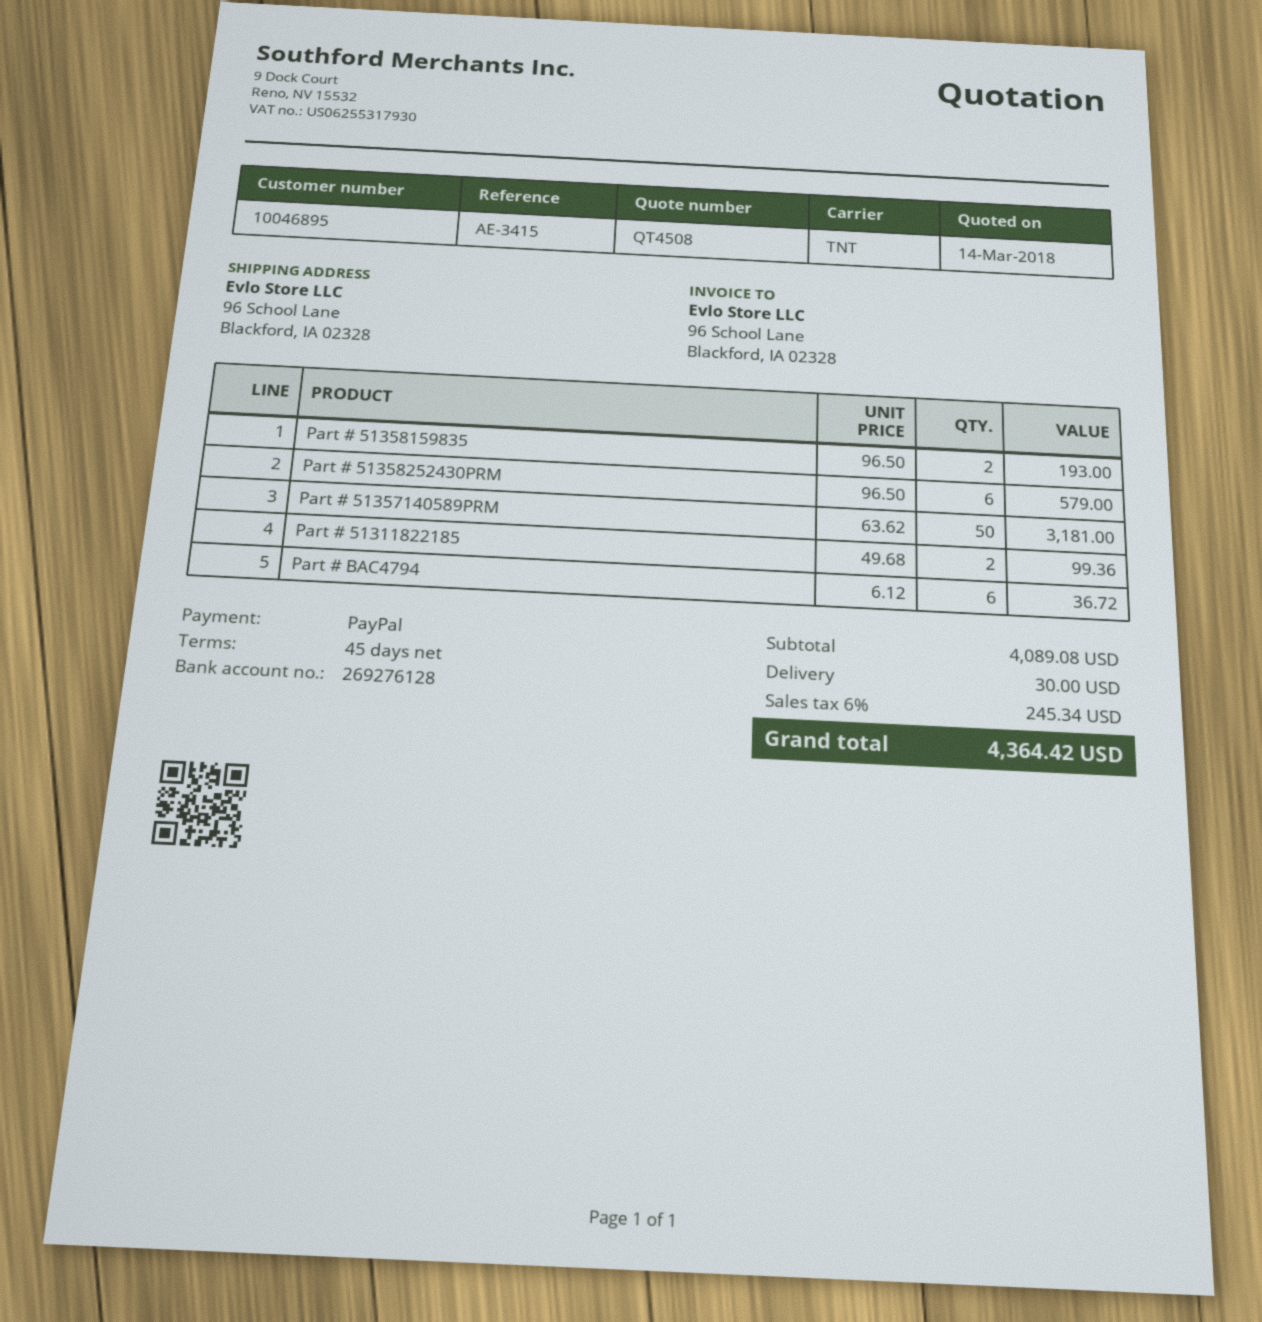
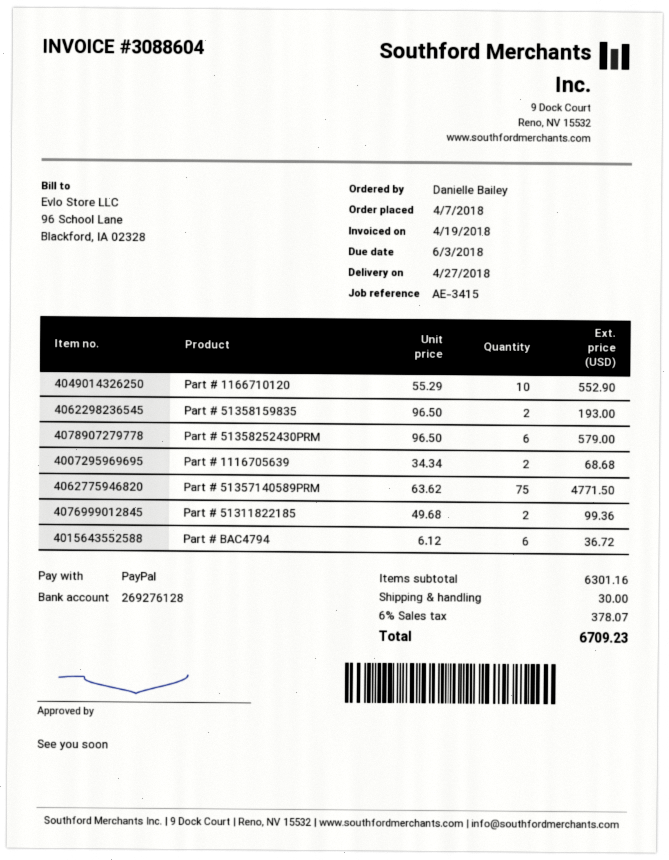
Part # 51357140589PRM: 50 x 63.62 = 3181.00 -> 75 x 63.62 = 4771.50
Part # 1166710120: none -> 10 x 55.29 = 552.90
Part # 1116705639: none -> 2 x 34.34 = 68.68
subtotal: 4089.08 -> 6301.16
tax: 6% = 245.34 -> 6% = 378.07
total: 4364.42 -> 6709.23

